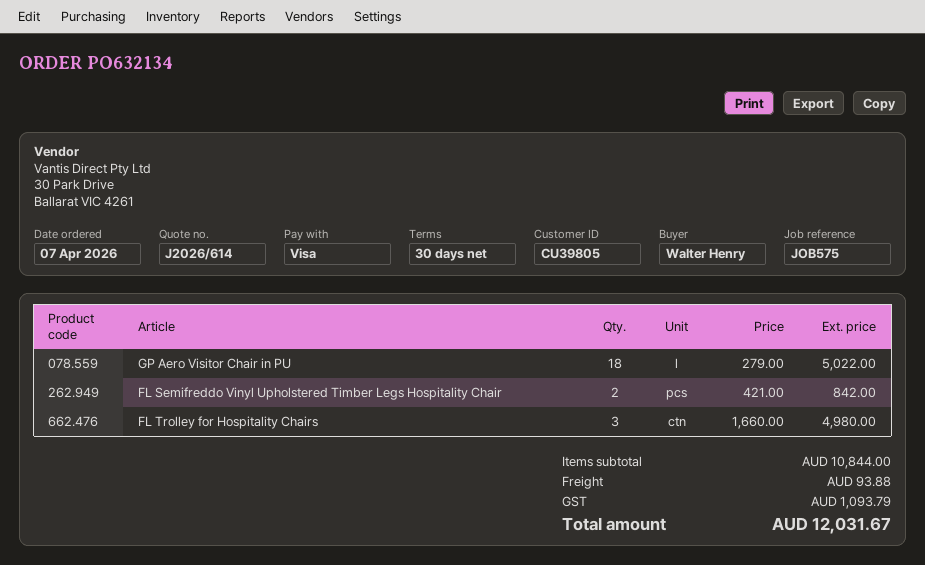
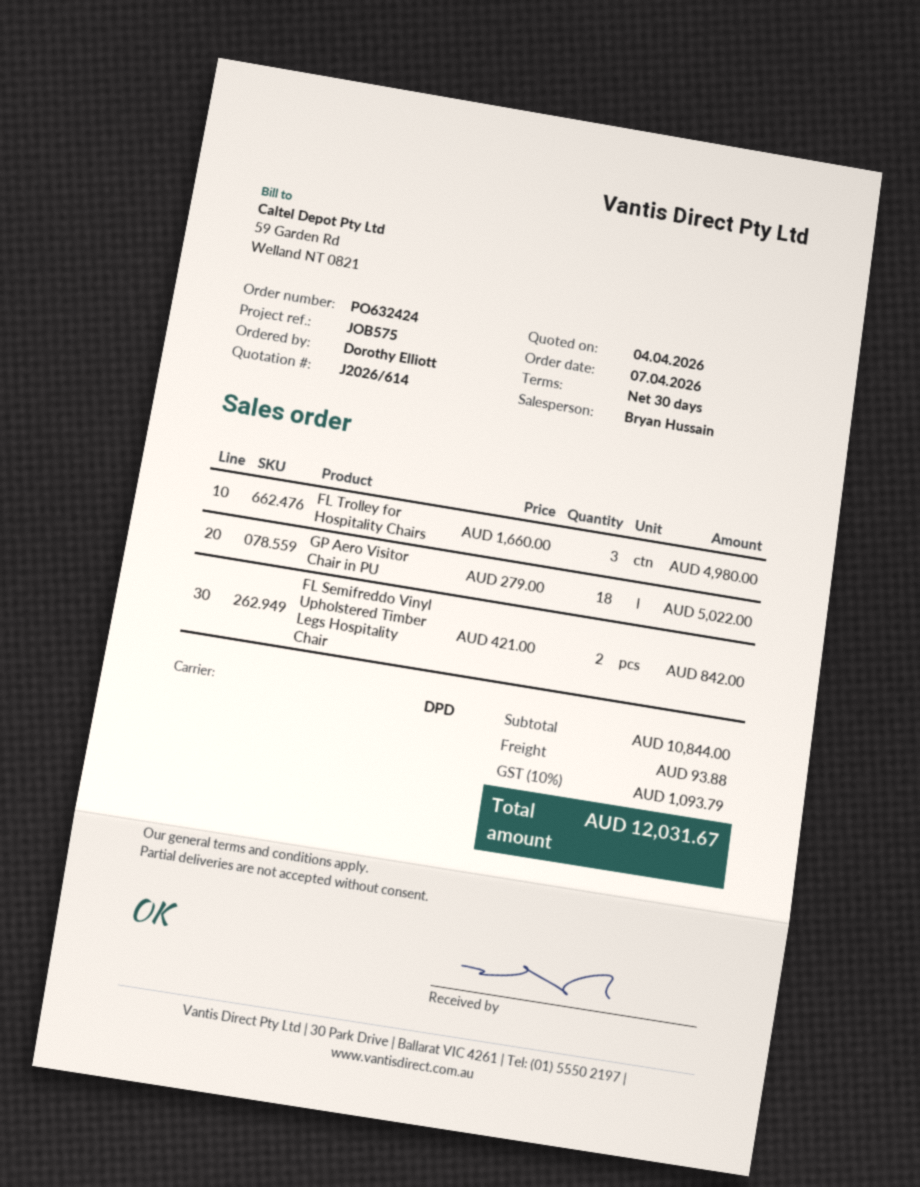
order number: PO632134 -> PO632424
ordered by: Walter Henry -> Dorothy Elliott

